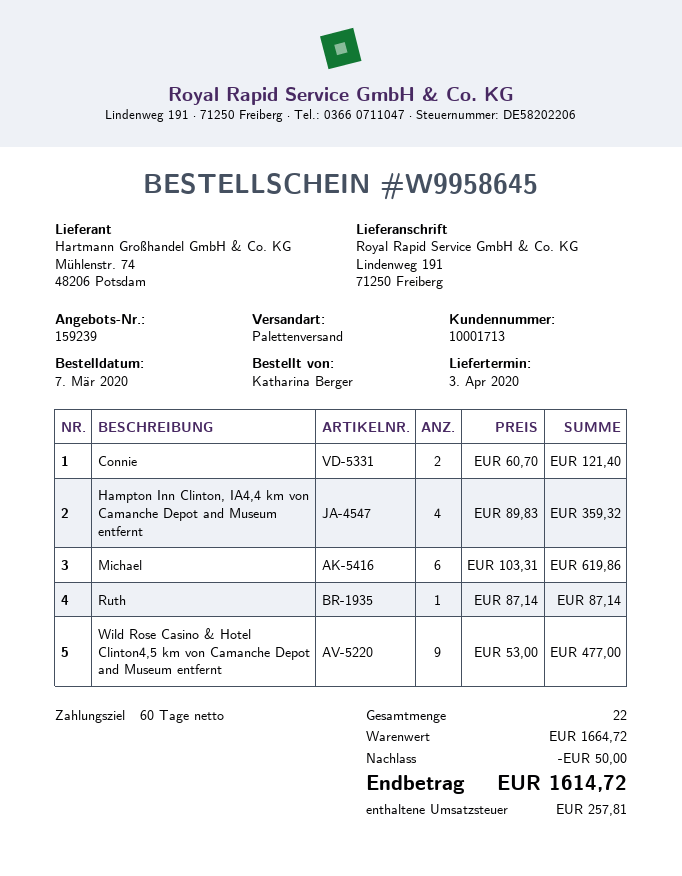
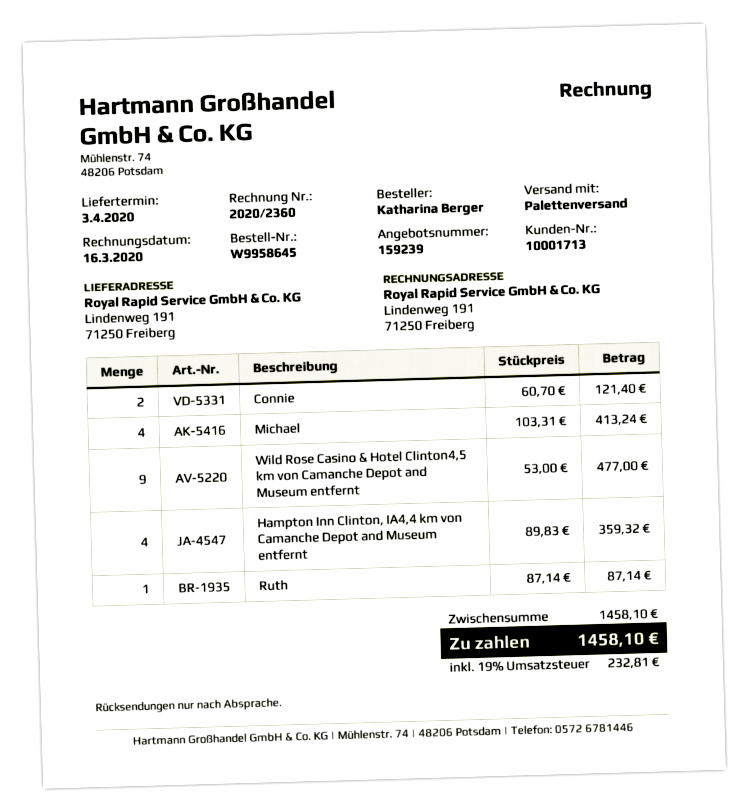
Michael: 6 x 103.31 = 619.86 -> 4 x 103.31 = 413.24
subtotal: 1664.72 -> 1458.10
discount: 50.00 -> none
tax: 257.81 -> 232.81
total: 1614.72 -> 1458.10

